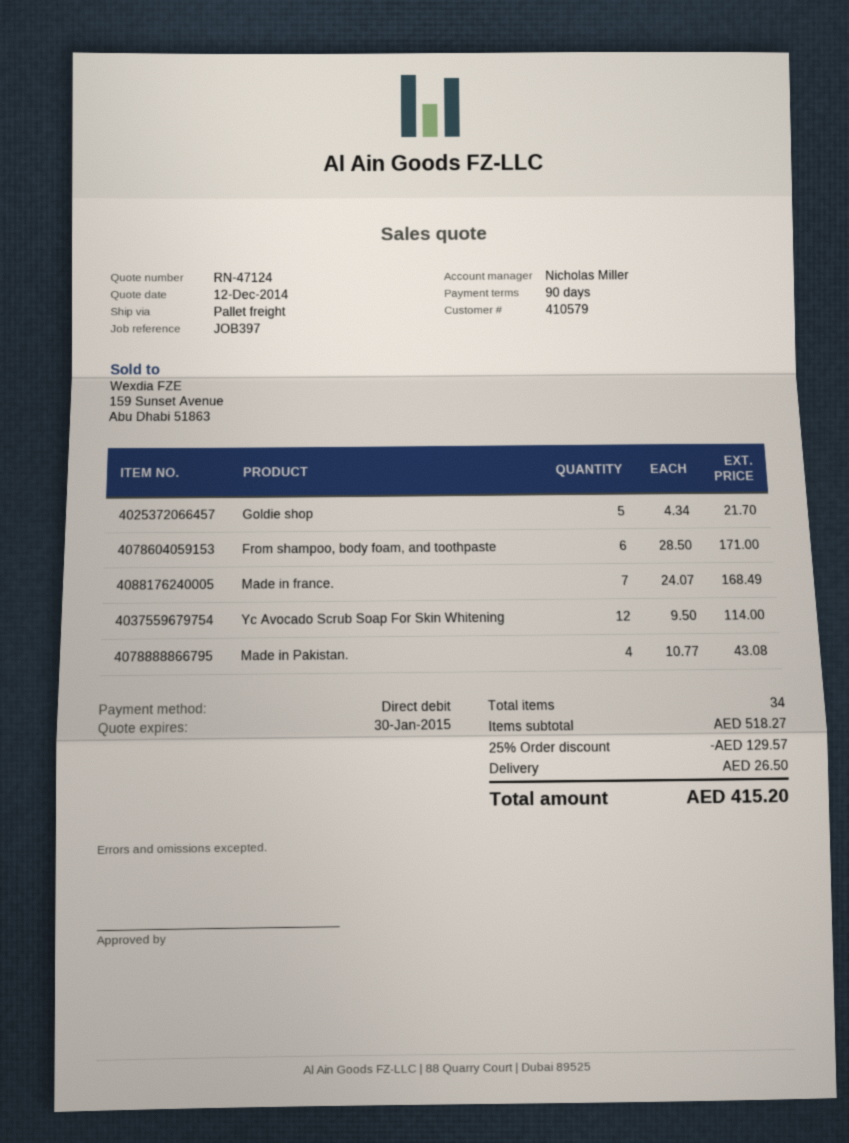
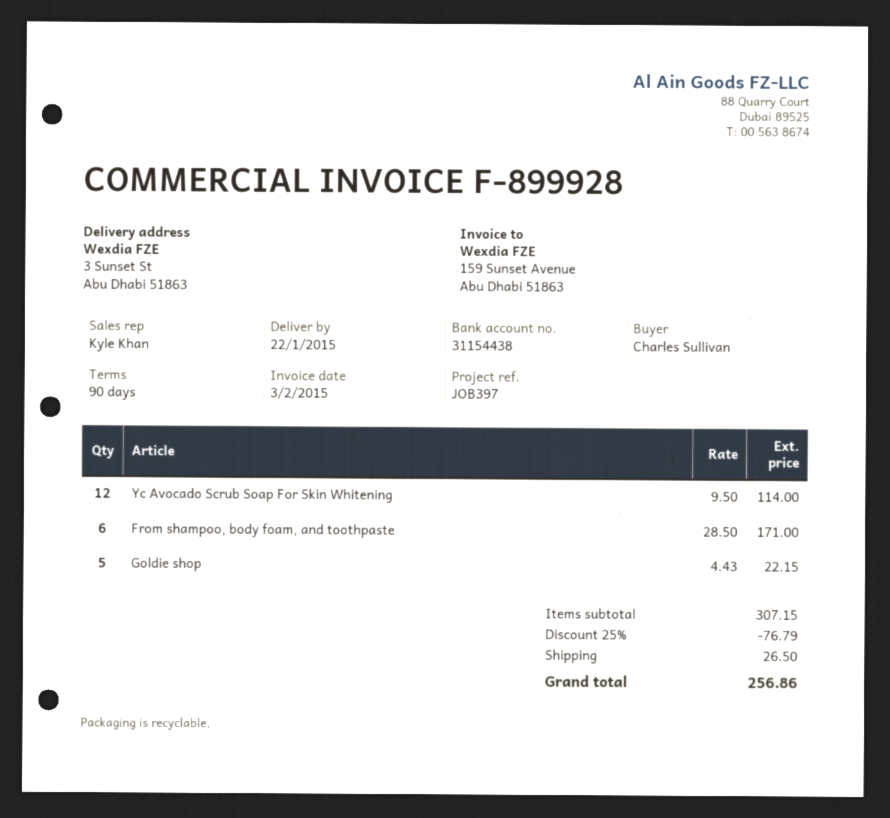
sales rep: Nicholas Miller -> Kyle Khan
Goldie shop: 5 x 4.34 = 21.70 -> 5 x 4.43 = 22.15
Made in france.: 7 x 24.07 = 168.49 -> none
Made in Pakistan.: 4 x 10.77 = 43.08 -> none
subtotal: 518.27 -> 307.15
discount: 25% = 129.57 -> 25% = 76.79
total: 415.20 -> 256.86

